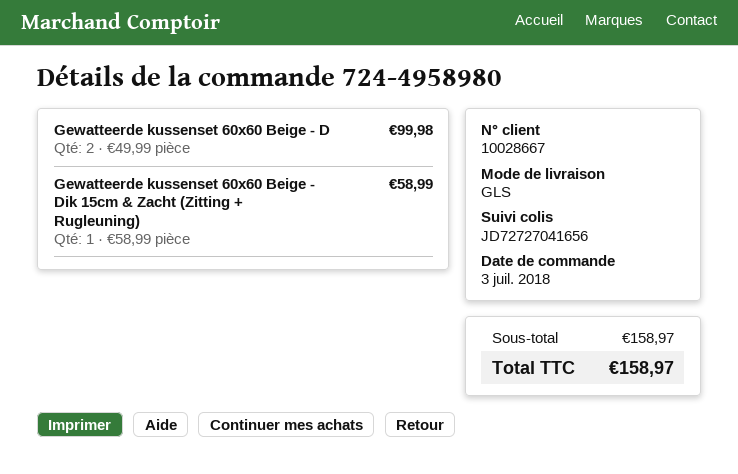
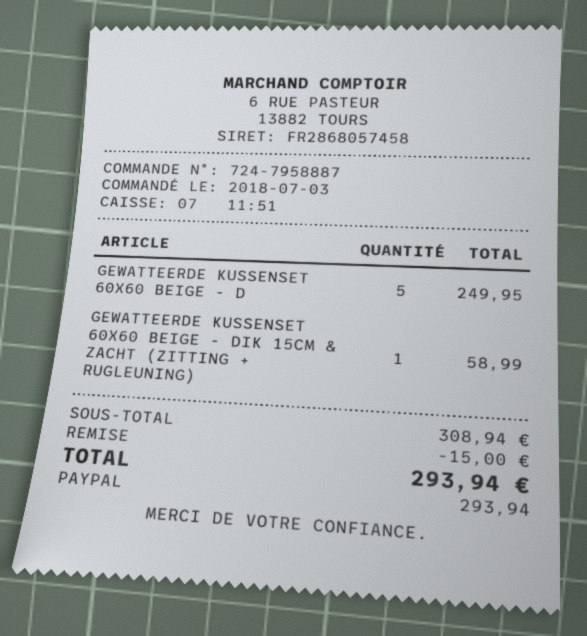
order number: 724-4958980 -> 724-7958887
Gewatteerde kussenset 60x60 Beige - D: 2 for 99.98 -> 5 for 249.95
subtotal: 158.97 -> 308.94
discount: none -> 15.00
total: 158.97 -> 293.94

